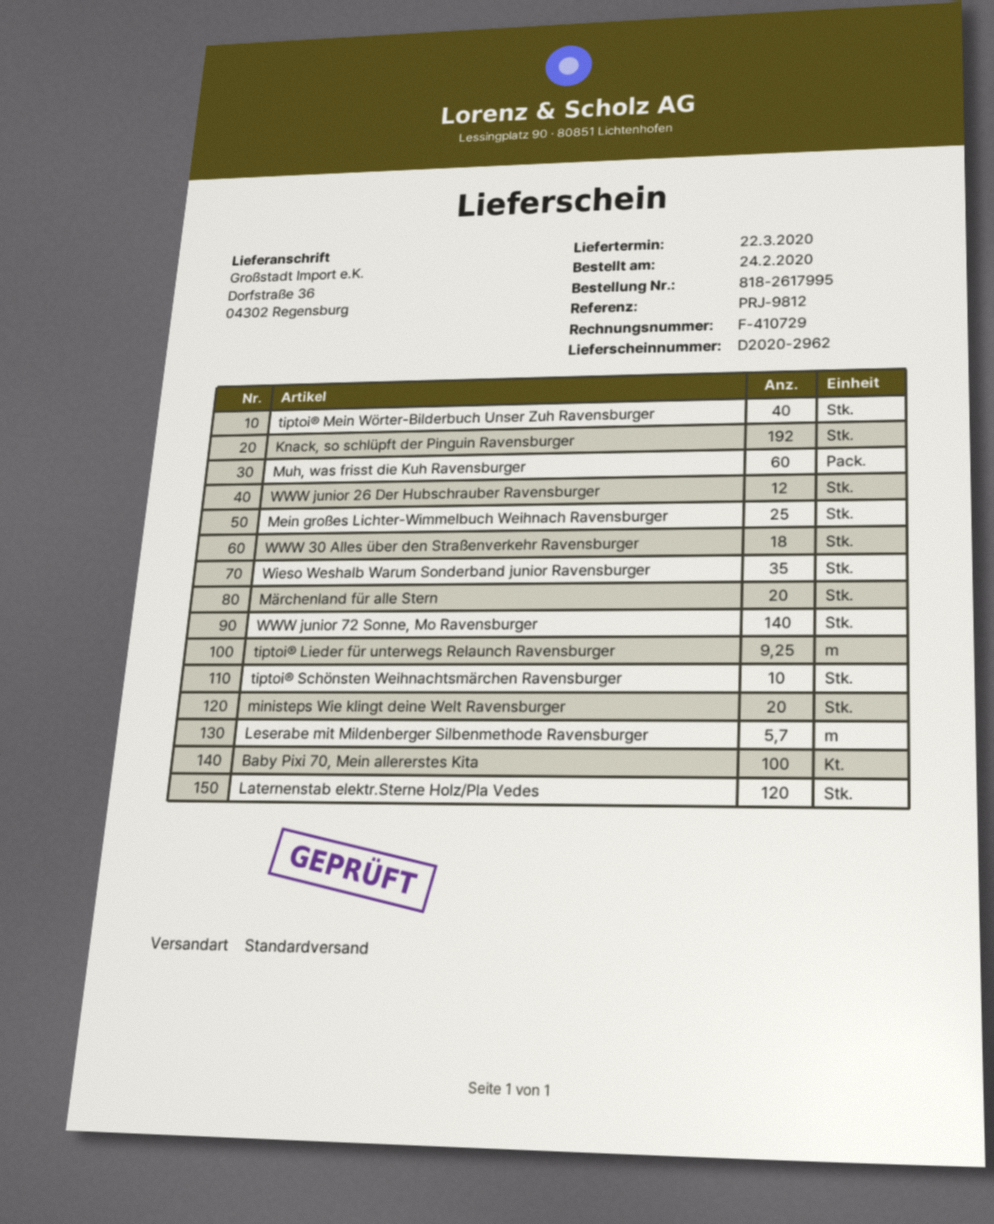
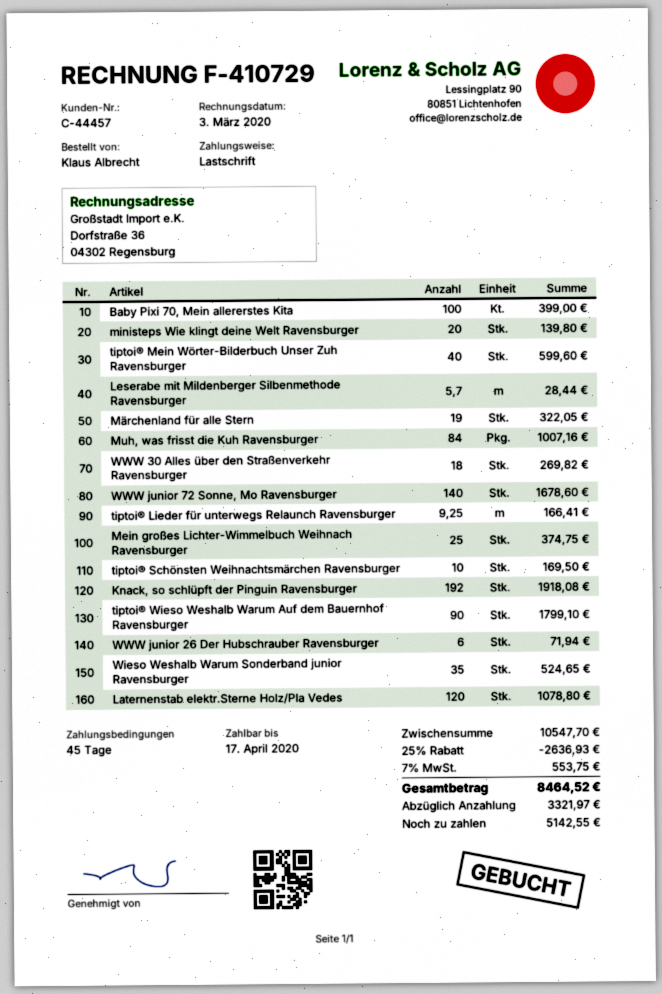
Muh, was frisst die Kuh Ravensburger: 60 -> 84
WWW junior 26 Der Hubschrauber Ravensburger: 12 -> 6
Märchenland für alle Stern: 20 -> 19
tiptoi® Wieso Weshalb Warum Auf dem Bauernhof Ravensburger: none -> 90

